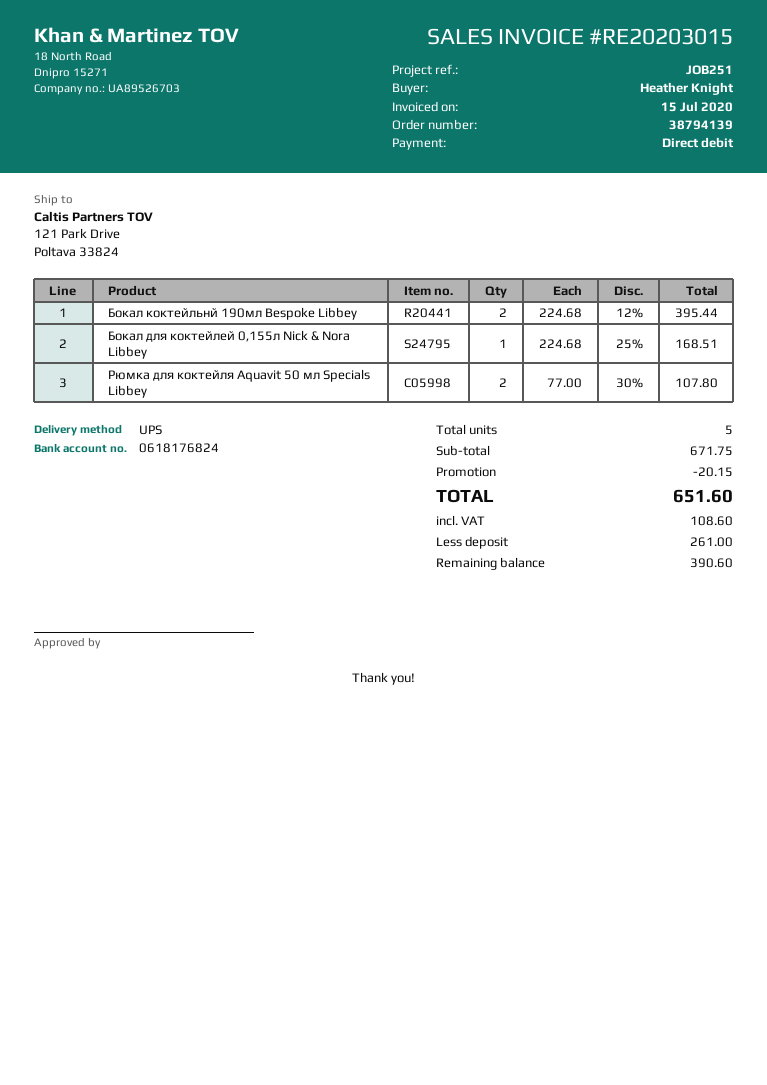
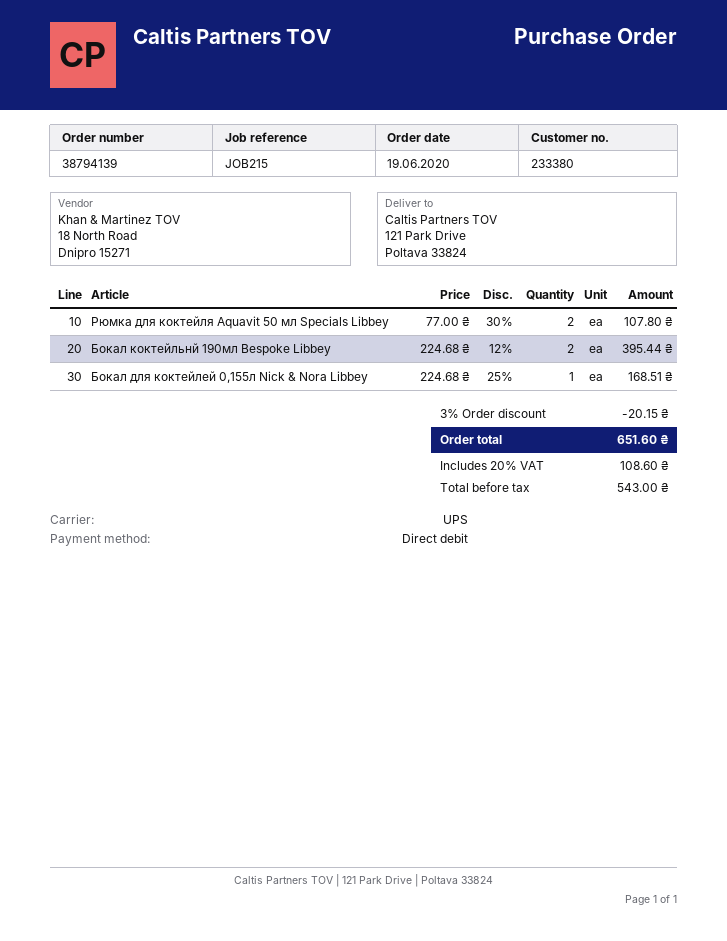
reference: JOB251 -> JOB215

